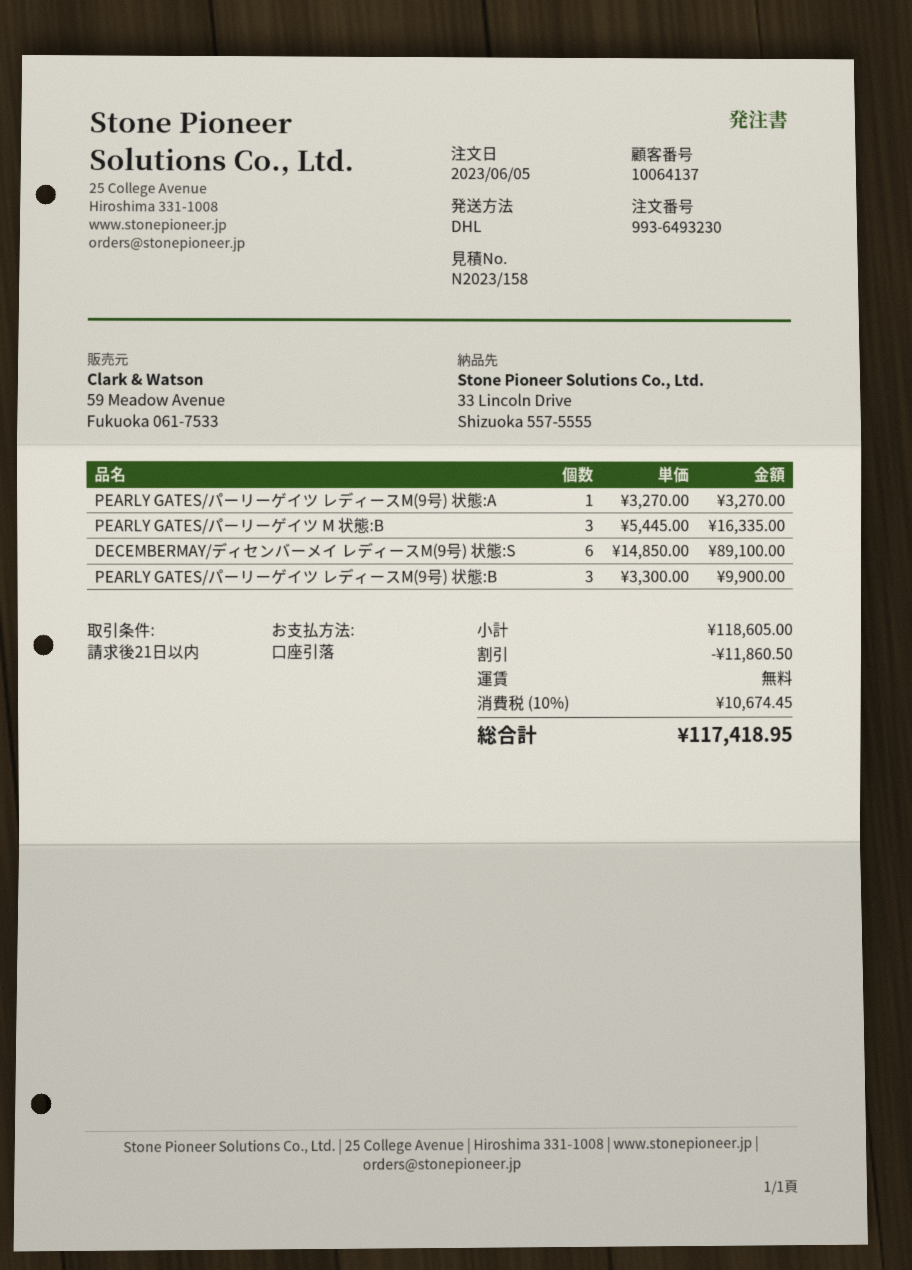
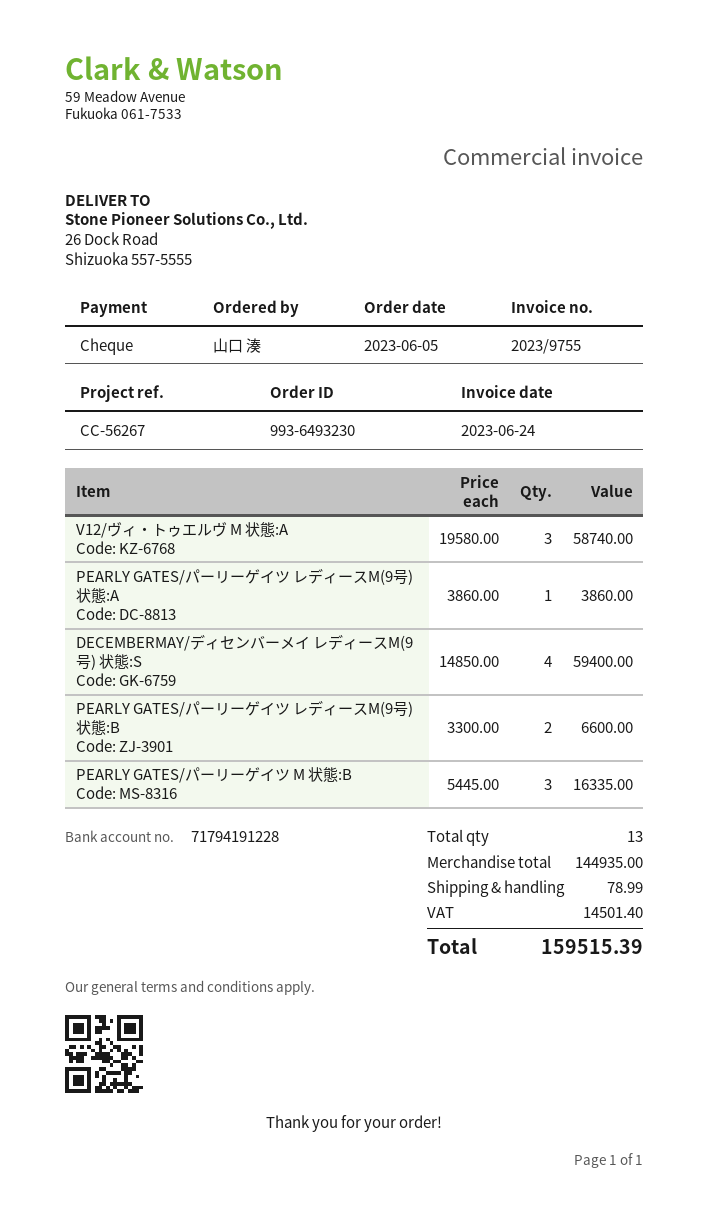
payment method: direct debit -> cheque
ship to: 33 Lincoln Drive, Shizuoka 557-5555 -> 26 Dock Road, Shizuoka 557-5555
PEARLY GATES/パーリーゲイツ レディースM(9号) 状態:A: 1 x 3270.00 = 3270.00 -> 1 x 3860.00 = 3860.00
DECEMBERMAY/ディセンバーメイ レディースM(9号) 状態:S: 6 x 14850.00 = 89100.00 -> 4 x 14850.00 = 59400.00
PEARLY GATES/パーリーゲイツ レディースM(9号) 状態:B: 3 x 3300.00 = 9900.00 -> 2 x 3300.00 = 6600.00
V12/ヴィ・トゥエルヴ M 状態:A: none -> 3 x 19580.00 = 58740.00
subtotal: 118605.00 -> 144935.00
discount: 11860.50 -> none
shipping: 0.00 -> 78.99
tax: 10674.45 -> 14501.40
total: 117418.95 -> 159515.39

